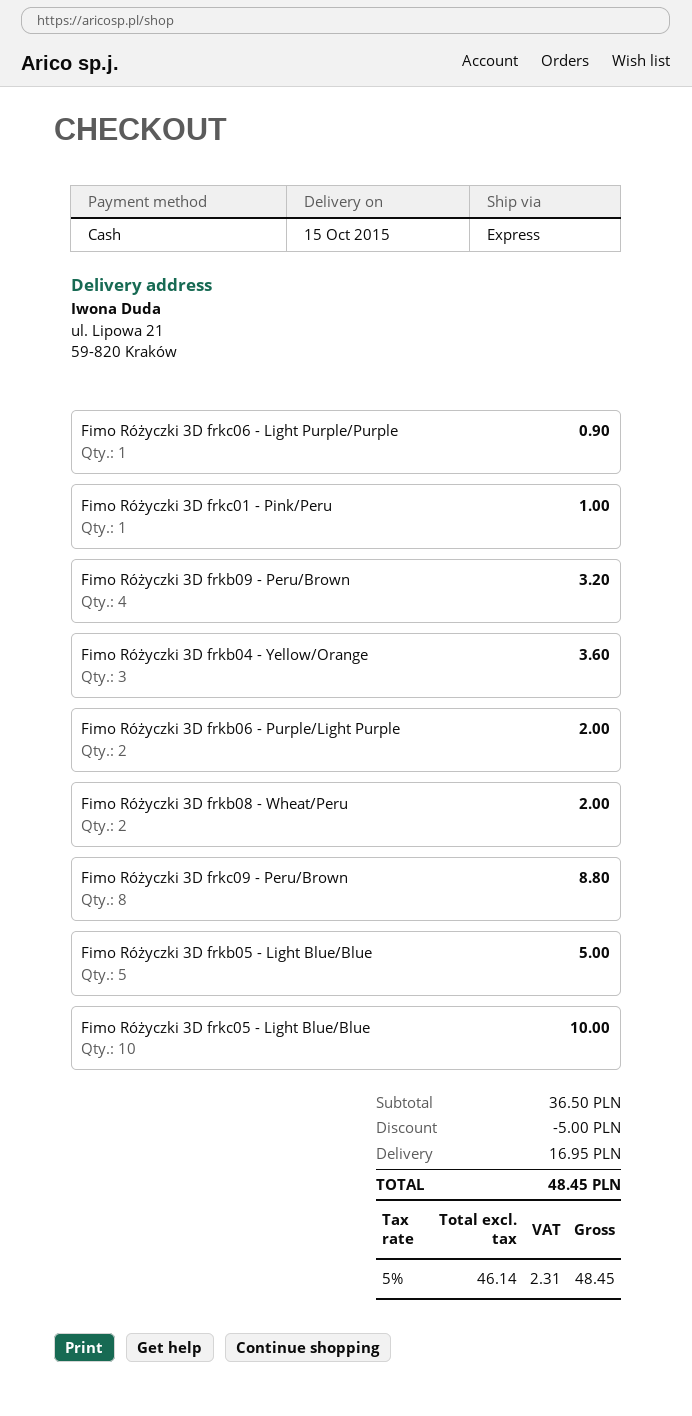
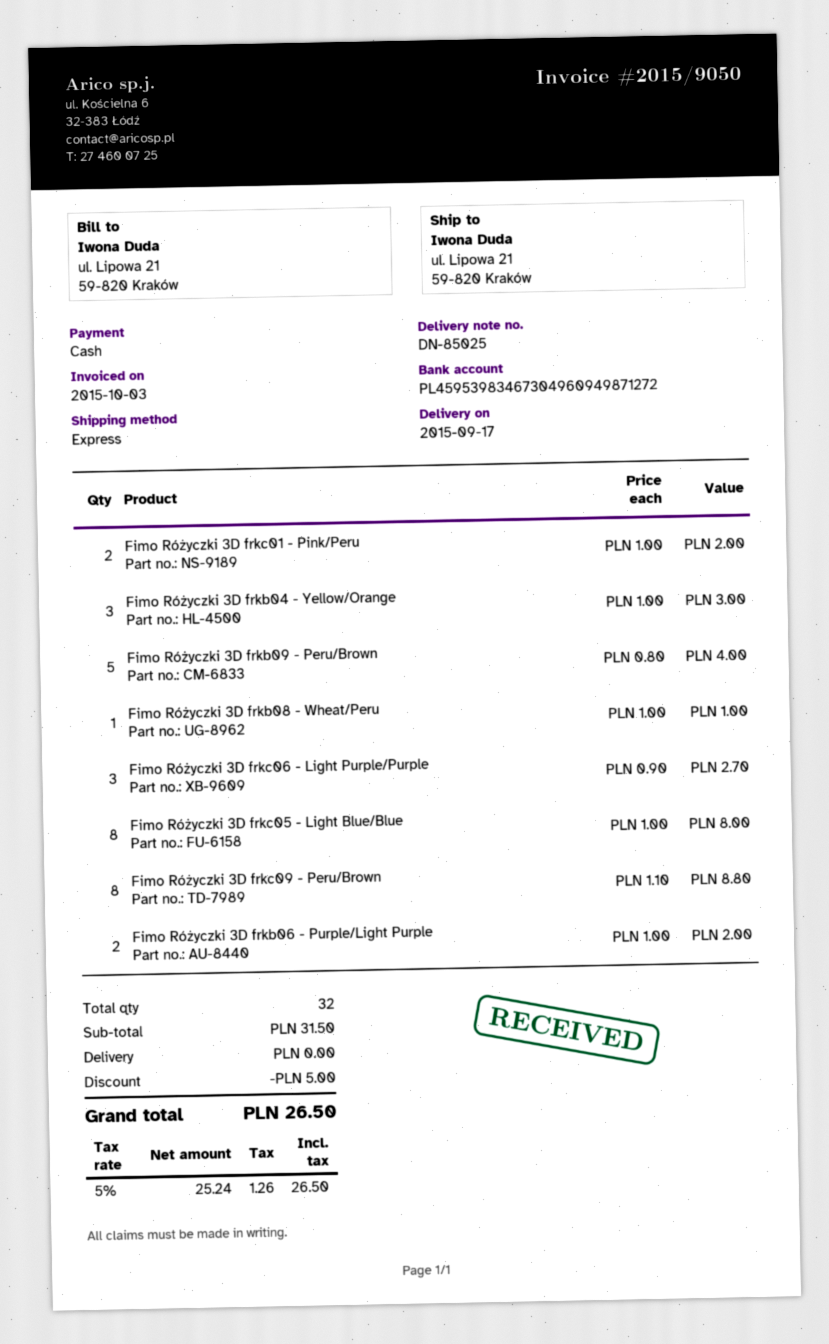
delivery date: 2015-10-15 -> 2015-09-17
Fimo Różyczki 3D frkc06 - Light Purple/Purple: 1 for 0.90 -> 3 for 2.70
Fimo Różyczki 3D frkc01 - Pink/Peru: 1 for 1.00 -> 2 for 2.00
Fimo Różyczki 3D frkb09 - Peru/Brown: 4 for 3.20 -> 5 for 4.00
Fimo Różyczki 3D frkb04 - Yellow/Orange: 3 for 3.60 -> 3 for 3.00
Fimo Różyczki 3D frkb08 - Wheat/Peru: 2 for 2.00 -> 1 for 1.00
Fimo Różyczki 3D frkb05 - Light Blue/Blue: 5 for 5.00 -> none
Fimo Różyczki 3D frkc05 - Light Blue/Blue: 10 for 10.00 -> 8 for 8.00
subtotal: 36.50 -> 31.50
shipping: 16.95 -> 0.00
net: 46.14 -> 25.24
tax: 5% = 2.31 -> 5% = 1.26
total: 48.45 -> 26.50

